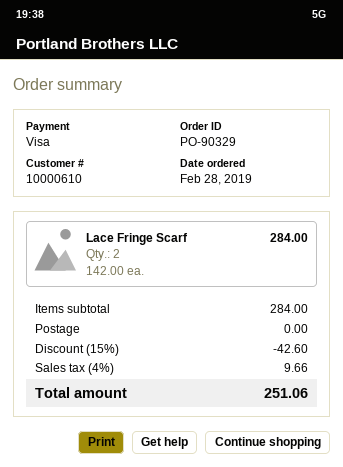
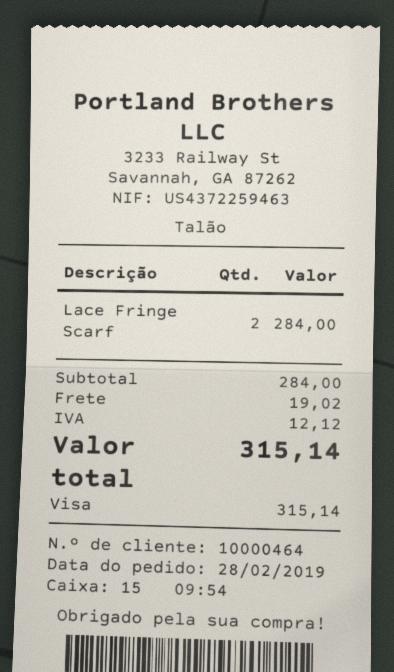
customer number: 10000610 -> 10000464
discount: 15% = 42.60 -> none
shipping: 0.00 -> 19.02
tax: 9.66 -> 12.12
total: 251.06 -> 315.14

